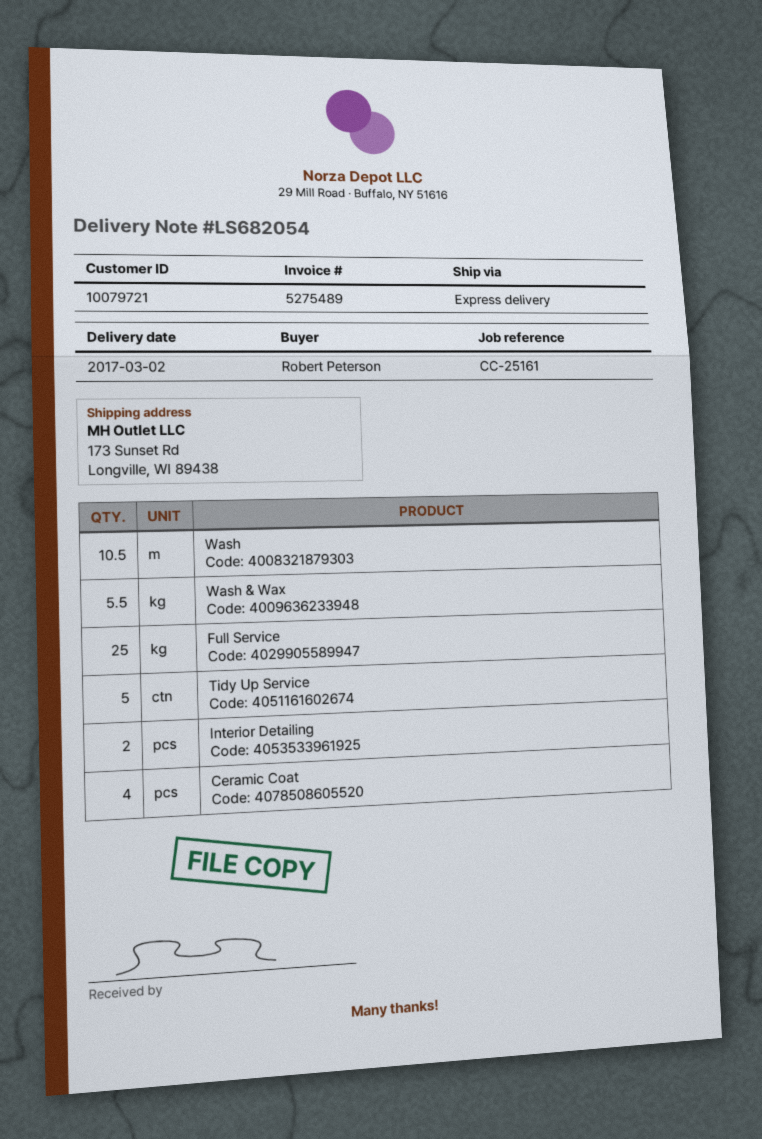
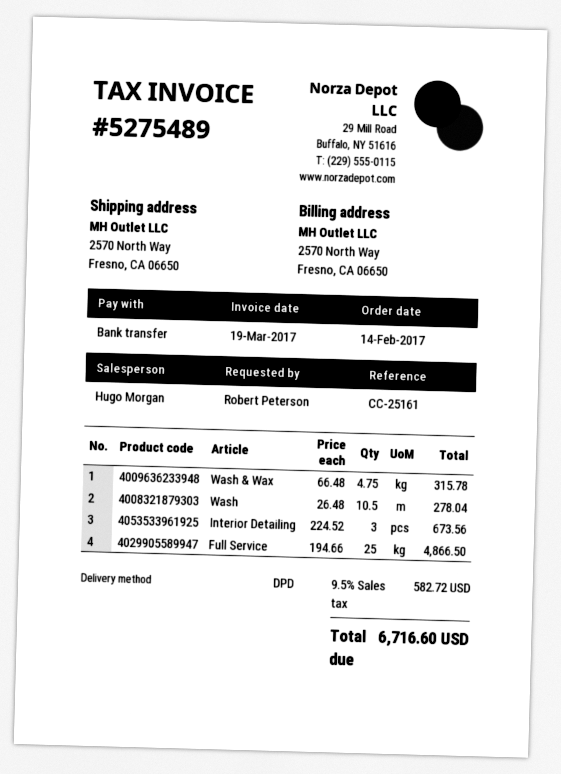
shipping method: express -> DPD
ship to: 173 Sunset Rd, Longville, WI 89438 -> 2570 North Way, Fresno, CA 06650
Wash & Wax: 5.5 -> 4.75
Tidy Up Service: 5 -> none
Interior Detailing: 2 -> 3
Ceramic Coat: 4 -> none

